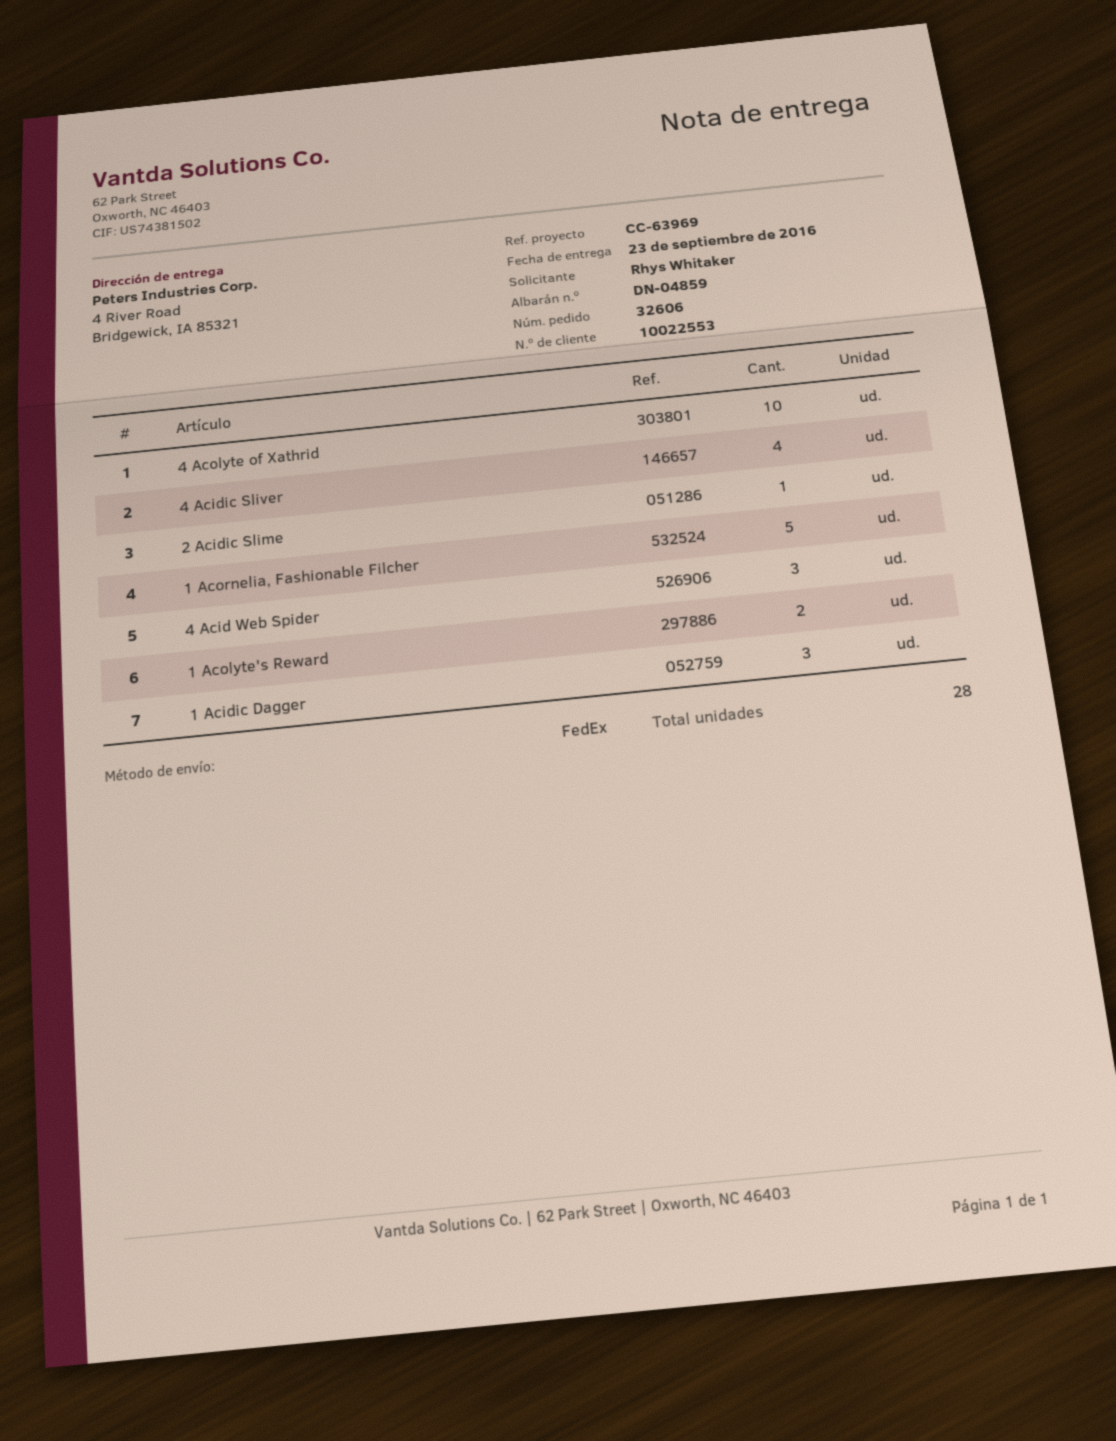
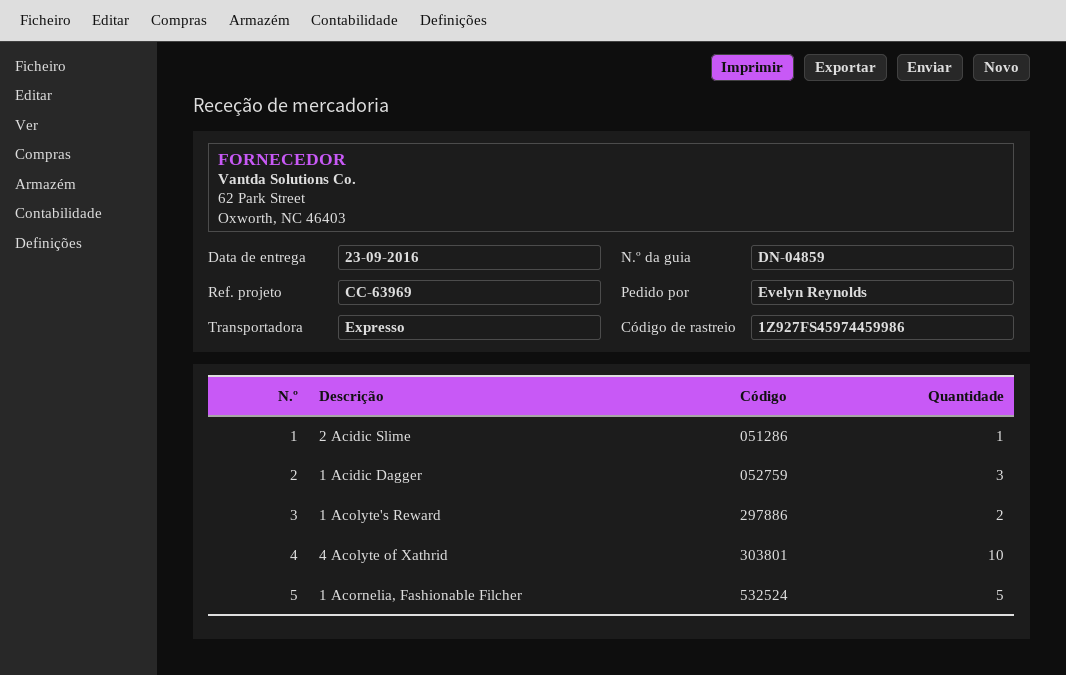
ordered by: Rhys Whitaker -> Evelyn Reynolds
shipping method: FedEx -> express
4 Acidic Sliver: 4 -> none
4 Acid Web Spider: 3 -> none

